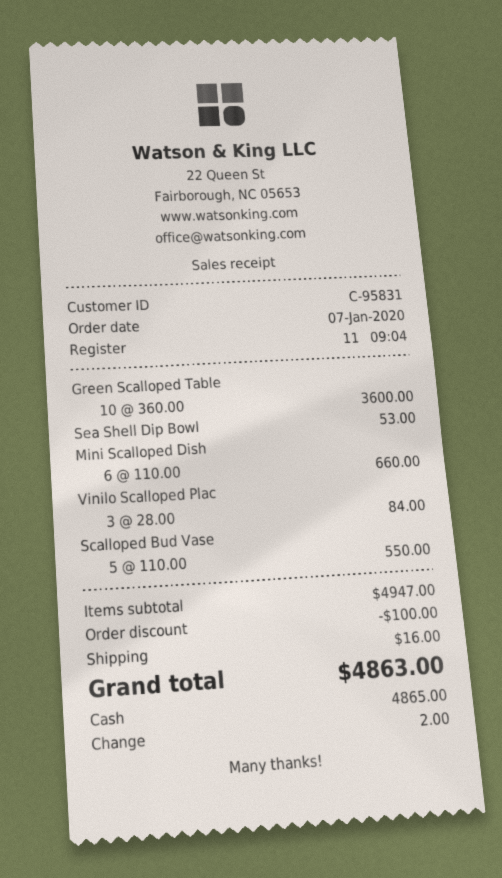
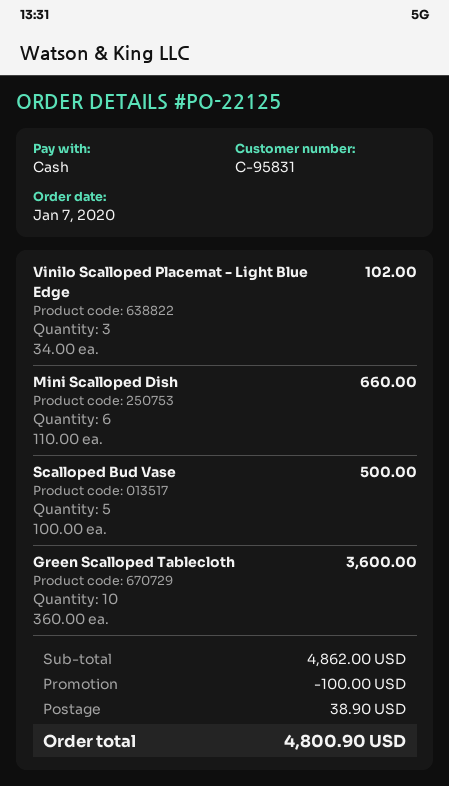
Sea Shell Dip Bowl: 1 x 53.00 = 53.00 -> none
Vinilo Scalloped Plac: 3 x 28.00 = 84.00 -> 3 x 34.00 = 102.00
Scalloped Bud Vase: 5 x 110.00 = 550.00 -> 5 x 100.00 = 500.00
subtotal: 4947.00 -> 4862.00
shipping: 16.00 -> 38.90
total: 4863.00 -> 4800.90

